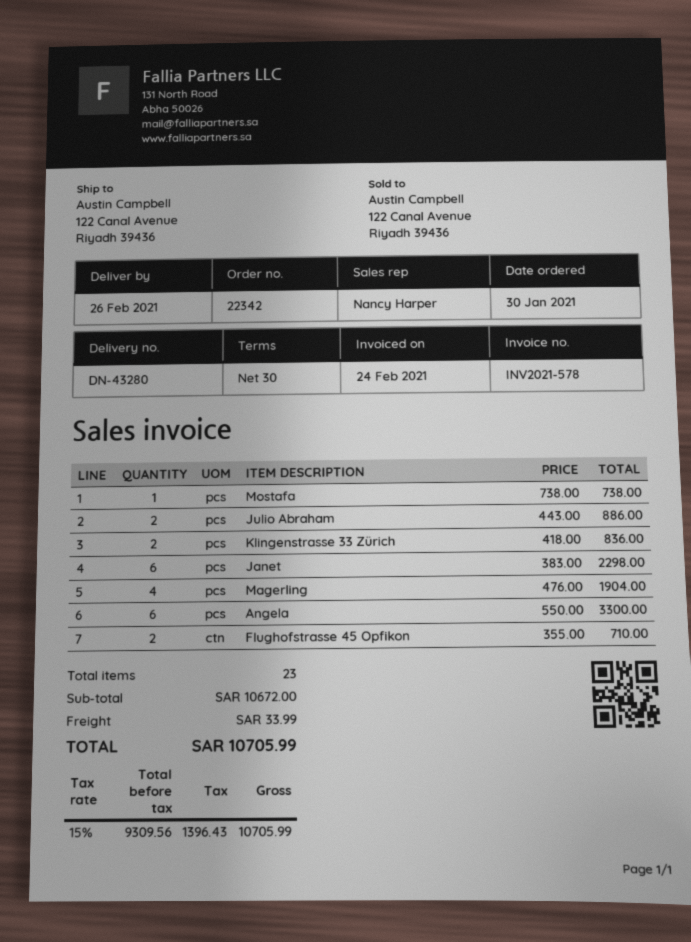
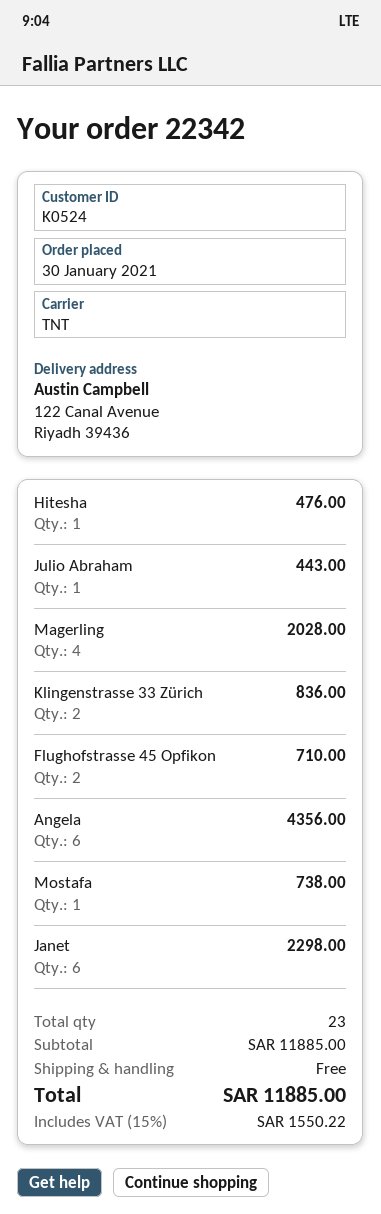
Julio Abraham: 2 for 886.00 -> 1 for 443.00
Magerling: 4 for 1904.00 -> 4 for 2028.00
Angela: 6 for 3300.00 -> 6 for 4356.00
Hitesha: none -> 1 for 476.00
subtotal: 10672.00 -> 11885.00
shipping: 33.99 -> 0.00
tax: 15% = 1396.43 -> 15% = 1550.22
total: 10705.99 -> 11885.00

